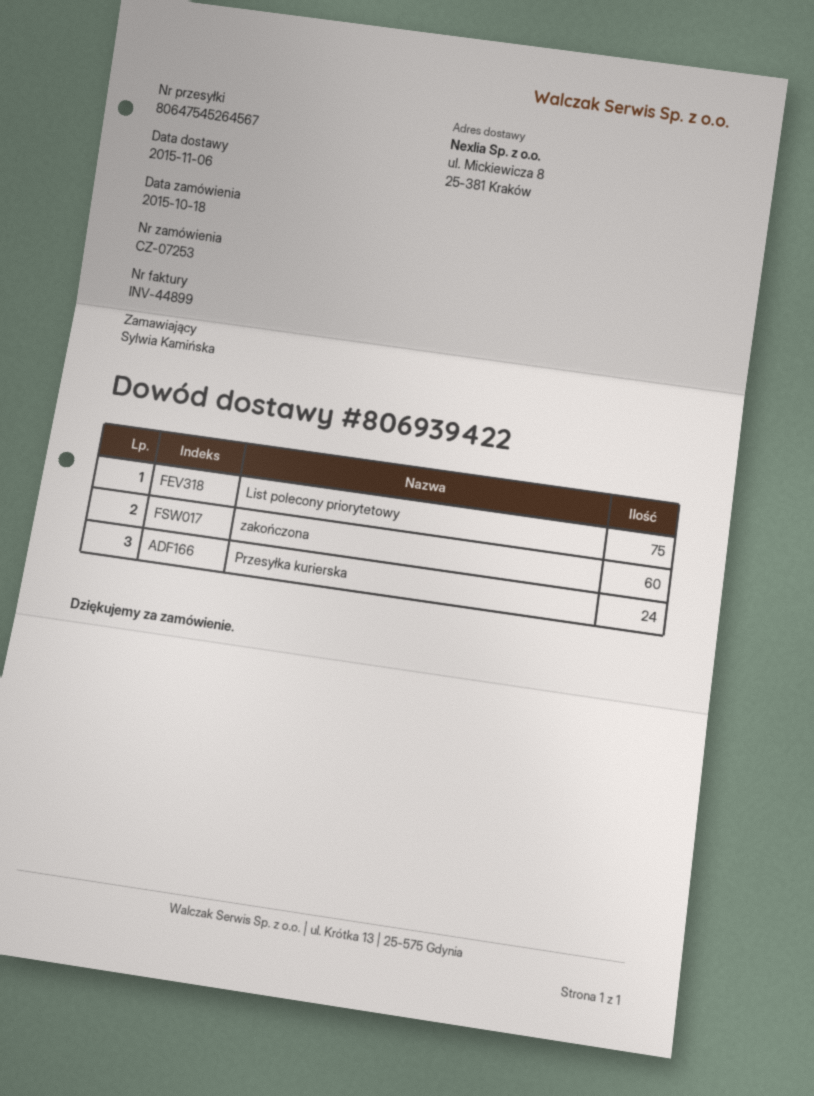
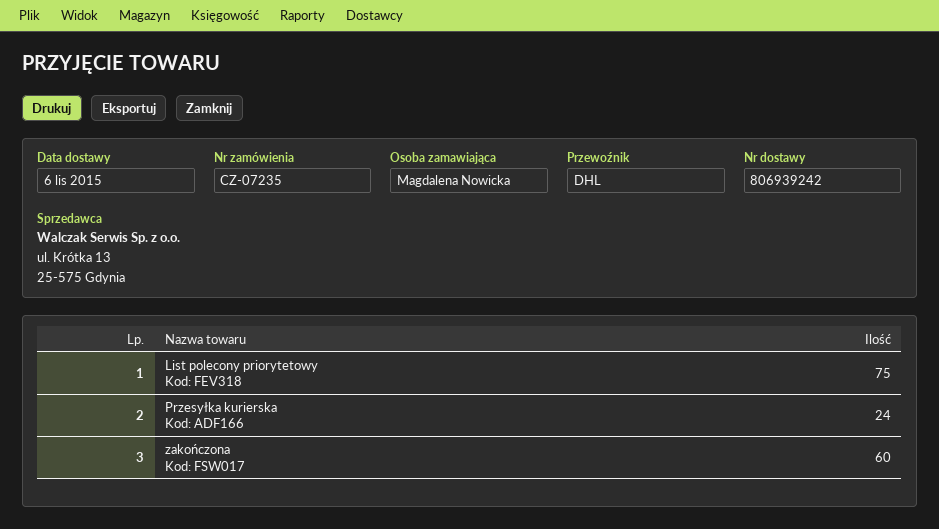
order number: CZ-07253 -> CZ-07235
delivery note number: 806939422 -> 806939242
ordered by: Sylwia Kamińska -> Magdalena Nowicka

